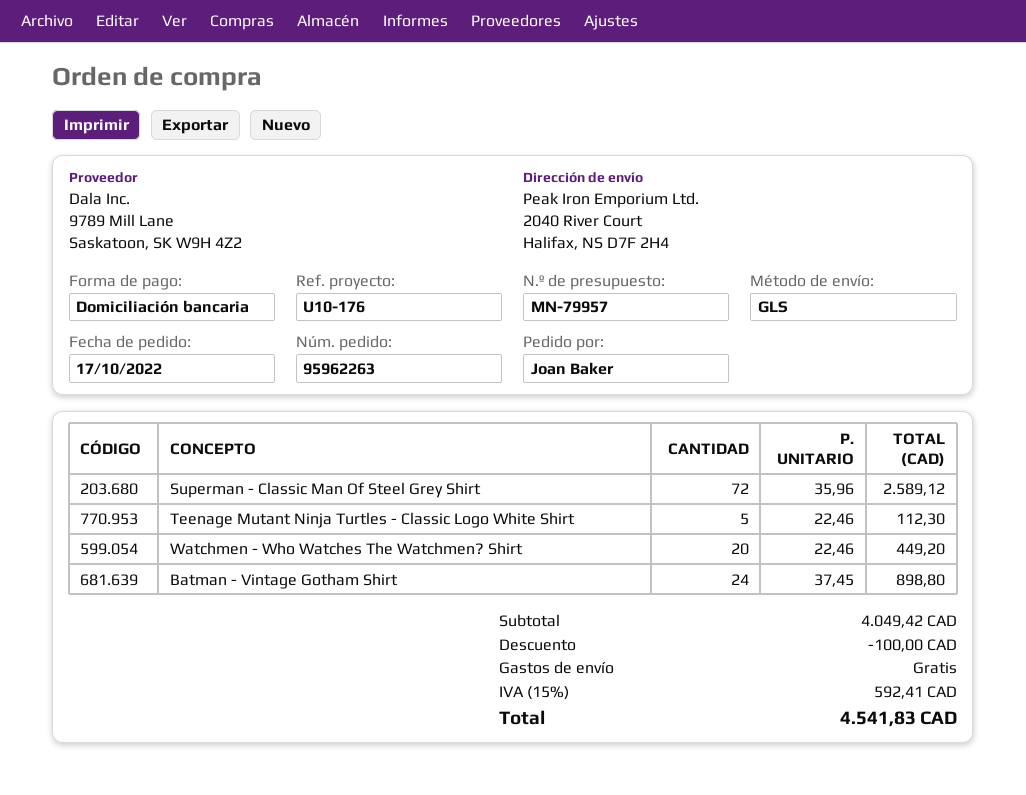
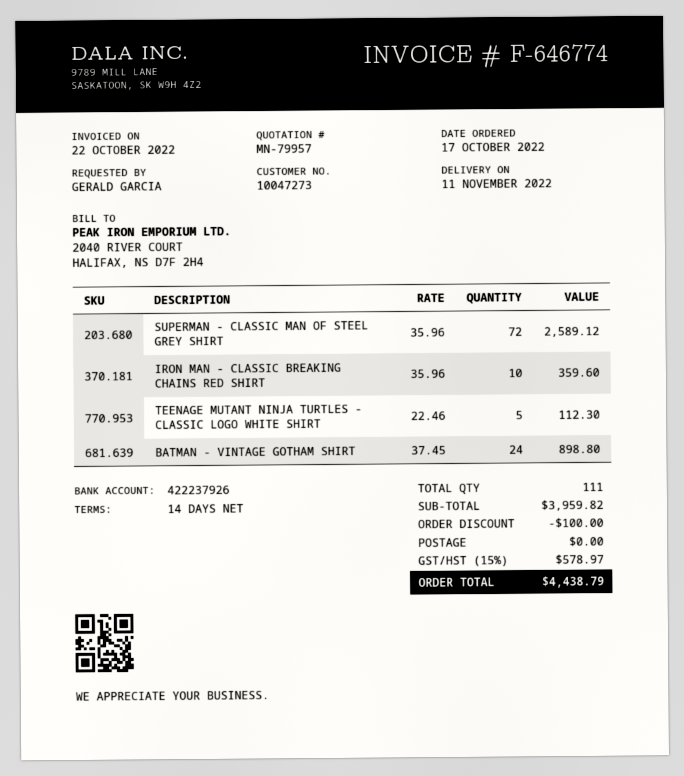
ordered by: Joan Baker -> GERALD GARCIA
Watchmen - Who Watches The Watchmen? Shirt: 20 x 22.46 = 449.20 -> none
IRON MAN - CLASSIC BREAKING CHAINS RED SHIRT: none -> 10 x 35.96 = 359.60
subtotal: 4049.42 -> 3959.82
tax: 15% = 592.41 -> 15% = 578.97
total: 4541.83 -> 4438.79

